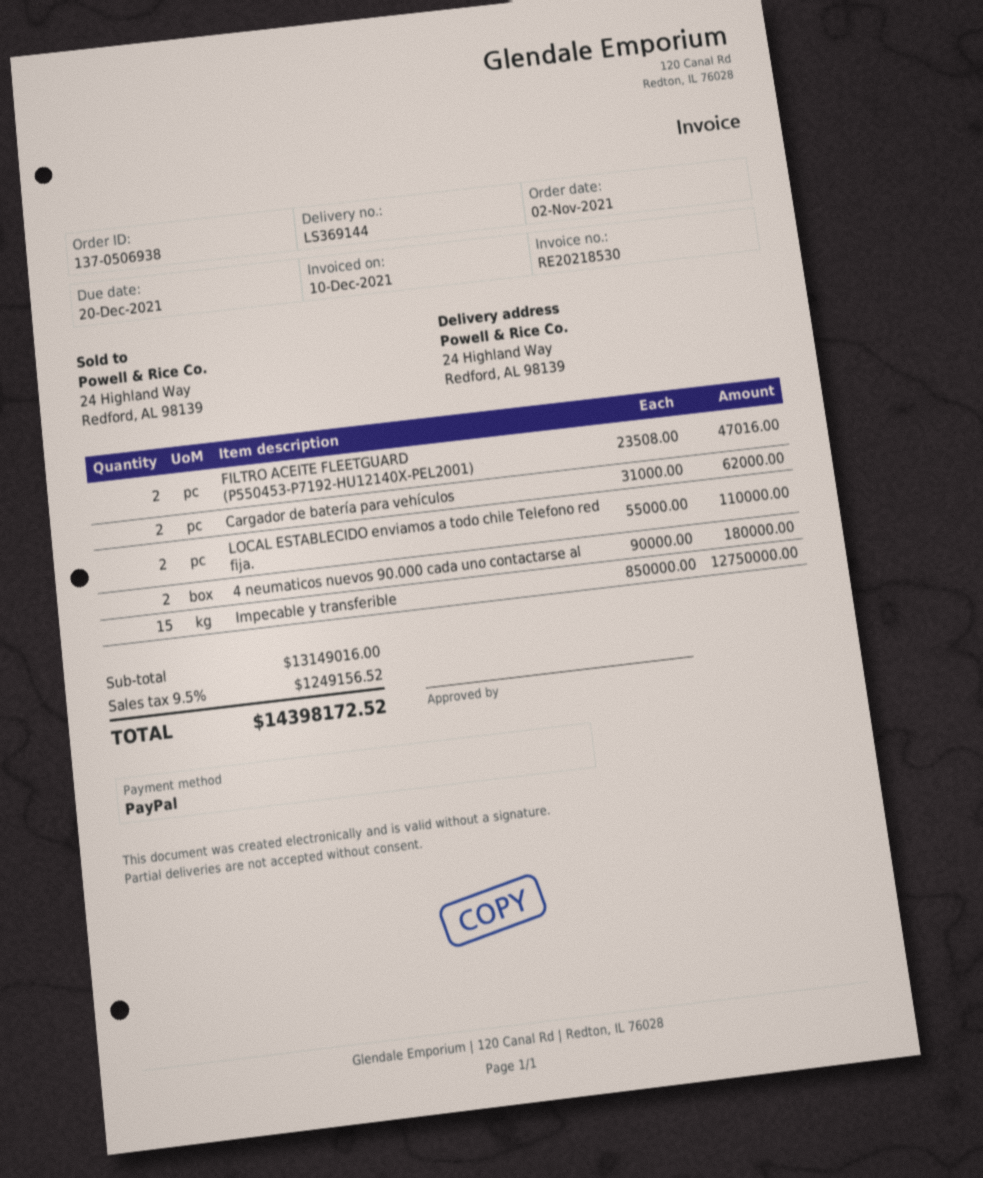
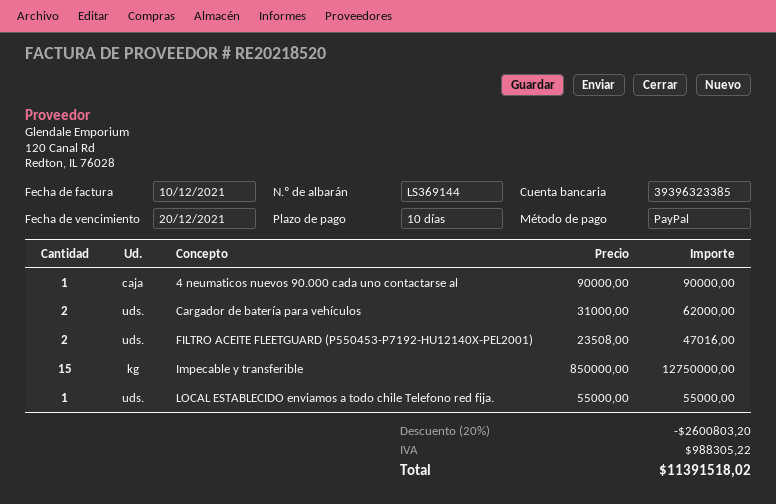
invoice number: RE20218530 -> RE20218520
LOCAL ESTABLECIDO enviamos a todo chile Telefono red fija.: 2 x 55000.00 = 110000.00 -> 1 x 55000.00 = 55000.00
4 neumaticos nuevos 90.000 cada uno contactarse al: 2 x 90000.00 = 180000.00 -> 1 x 90000.00 = 90000.00
discount: none -> 20% = 2600803.20
tax: 1249156.52 -> 988305.22
total: 14398172.52 -> 11391518.02

